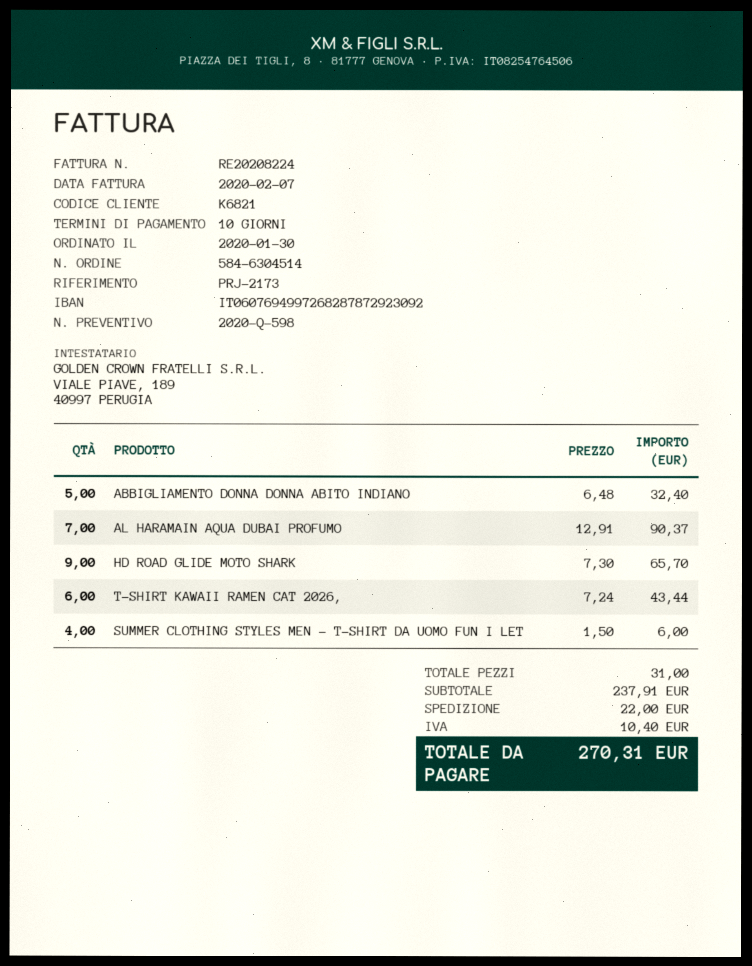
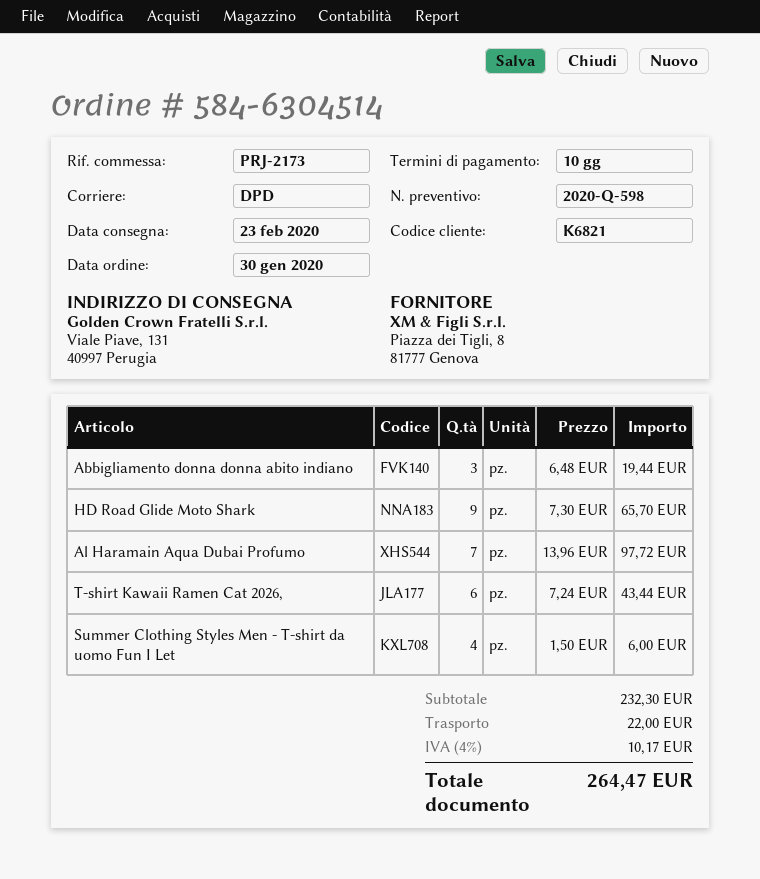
ABBIGLIAMENTO DONNA DONNA ABITO INDIANO: 5 x 6.48 = 32.40 -> 3 x 6.48 = 19.44
AL HARAMAIN AQUA DUBAI PROFUMO: 7 x 12.91 = 90.37 -> 7 x 13.96 = 97.72
subtotal: 237.91 -> 232.30
tax: 10.40 -> 10.17
total: 270.31 -> 264.47

